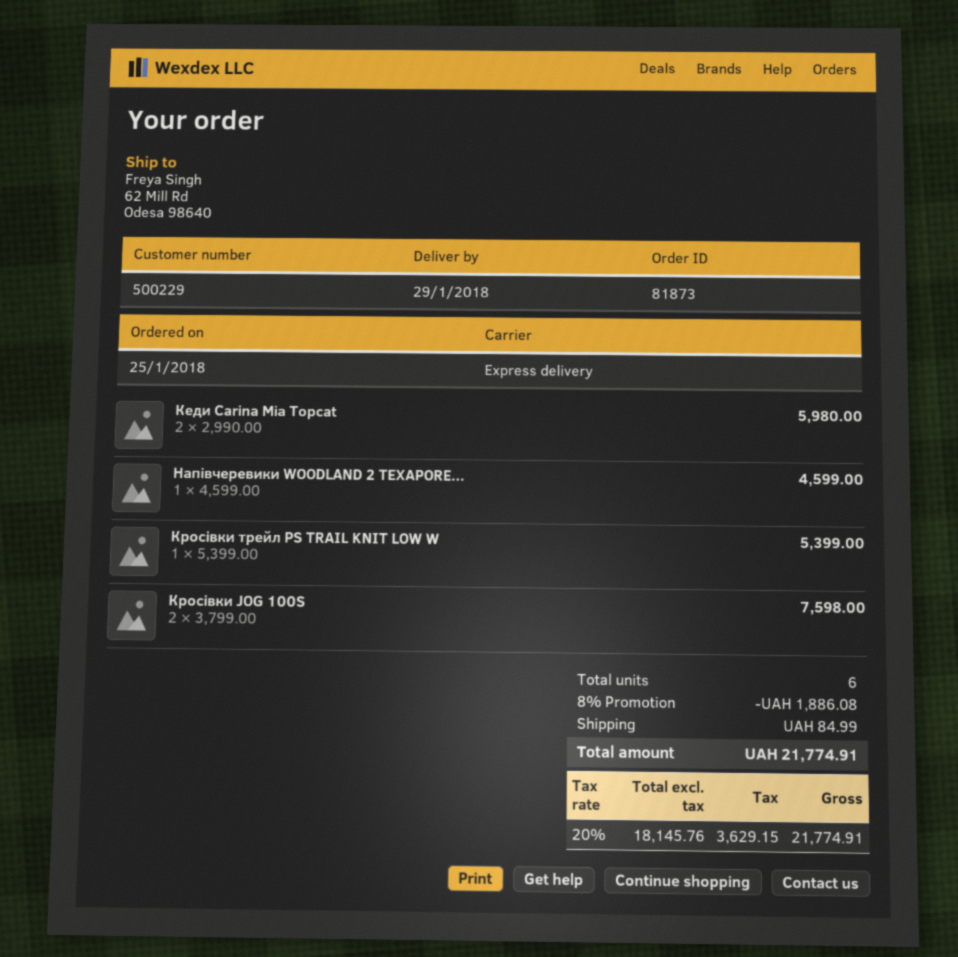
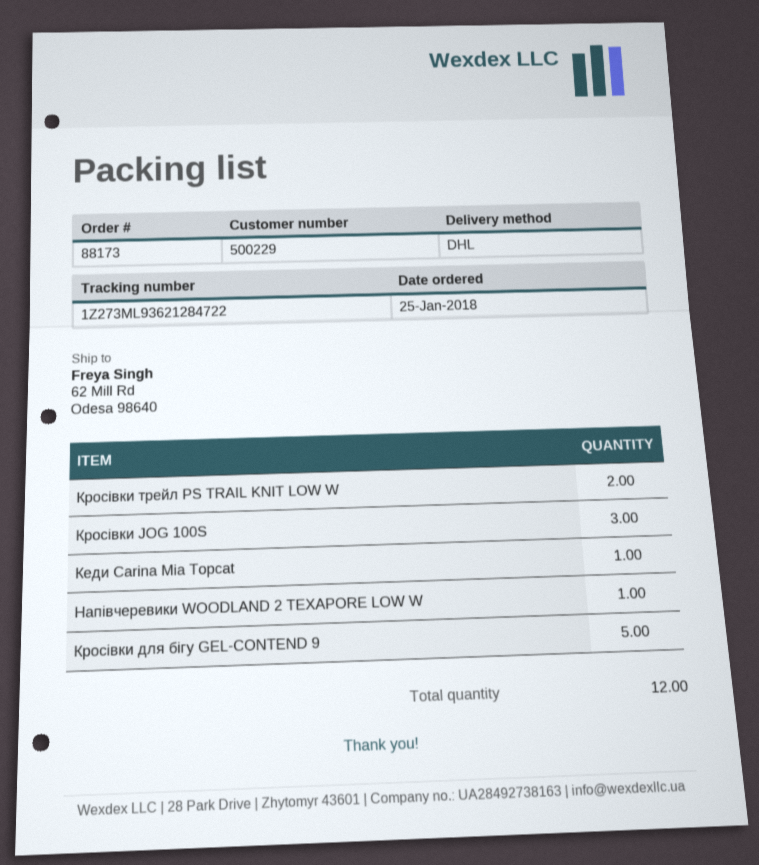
order number: 81873 -> 88173
shipping method: express -> DHL
Кеди Carina Mia Topcat: 2 -> 1
Кросівки трейл PS TRAIL KNIT LOW W: 1 -> 2
Кросівки JOG 100S: 2 -> 3
Кросівки для бігу GEL-CONTEND 9: none -> 5
total quantity: 6 -> 12

